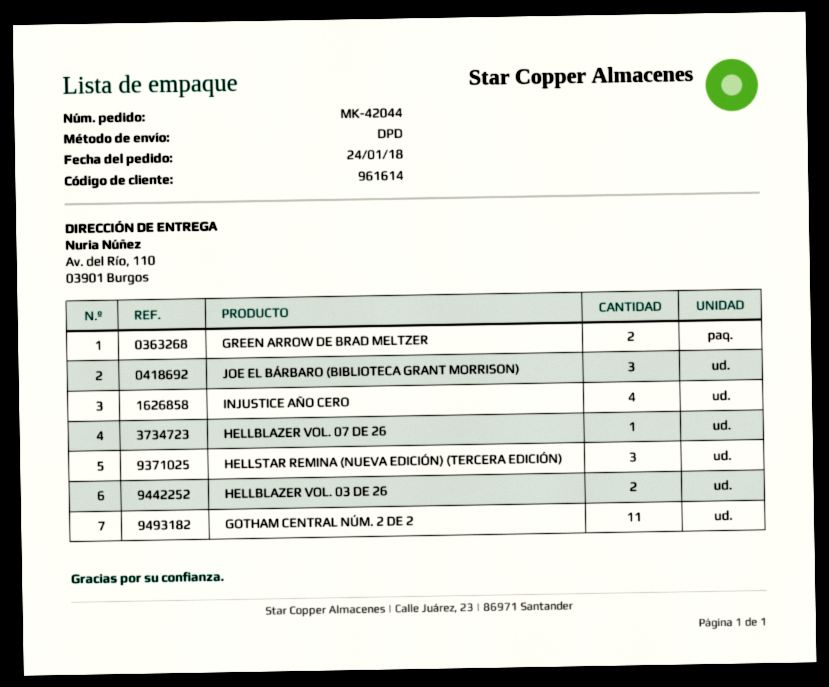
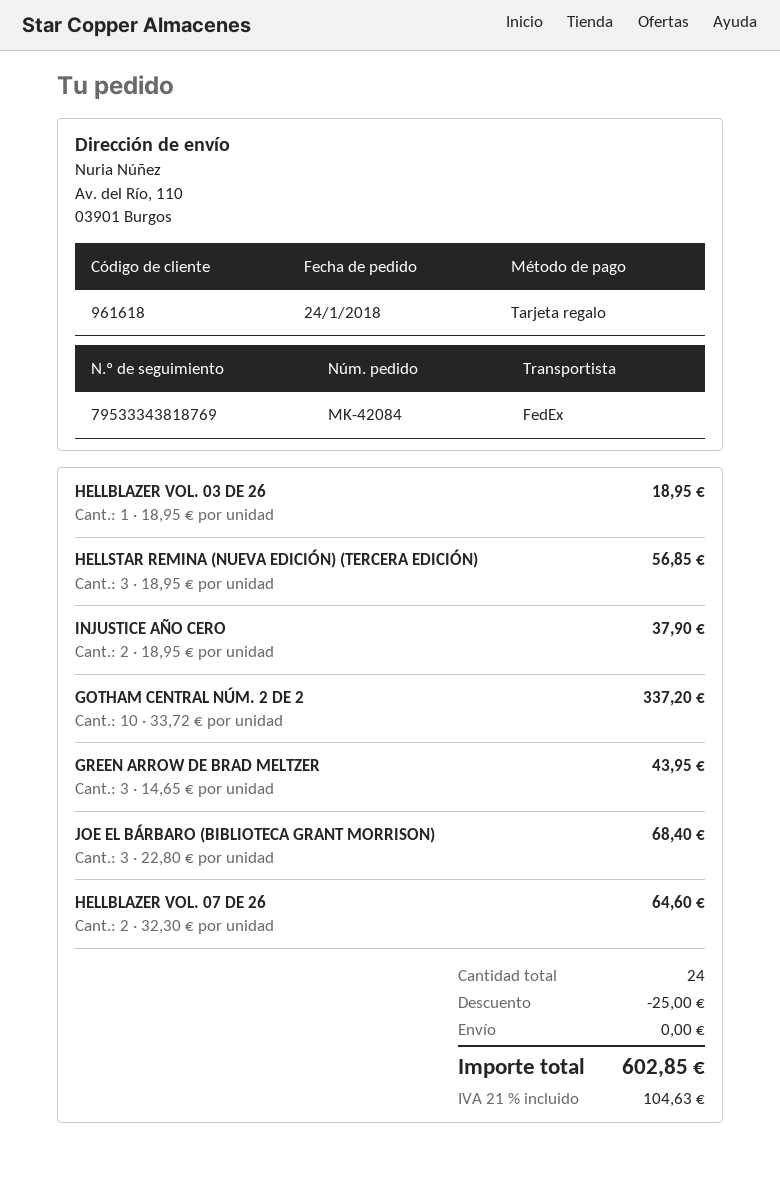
order number: MK-42044 -> MK-42084
customer number: 961614 -> 961618
shipping method: DPD -> FedEx
GREEN ARROW DE BRAD MELTZER: 2 -> 3
INJUSTICE AÑO CERO: 4 -> 2
HELLBLAZER VOL. 07 DE 26: 1 -> 2
HELLBLAZER VOL. 03 DE 26: 2 -> 1
GOTHAM CENTRAL NÚM. 2 DE 2: 11 -> 10

